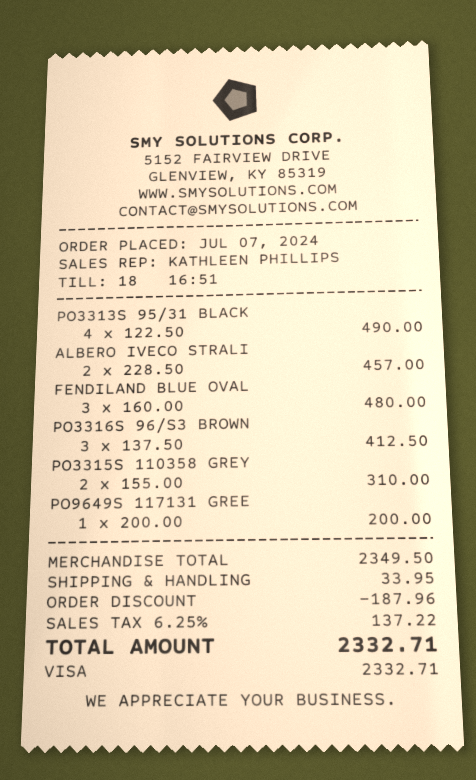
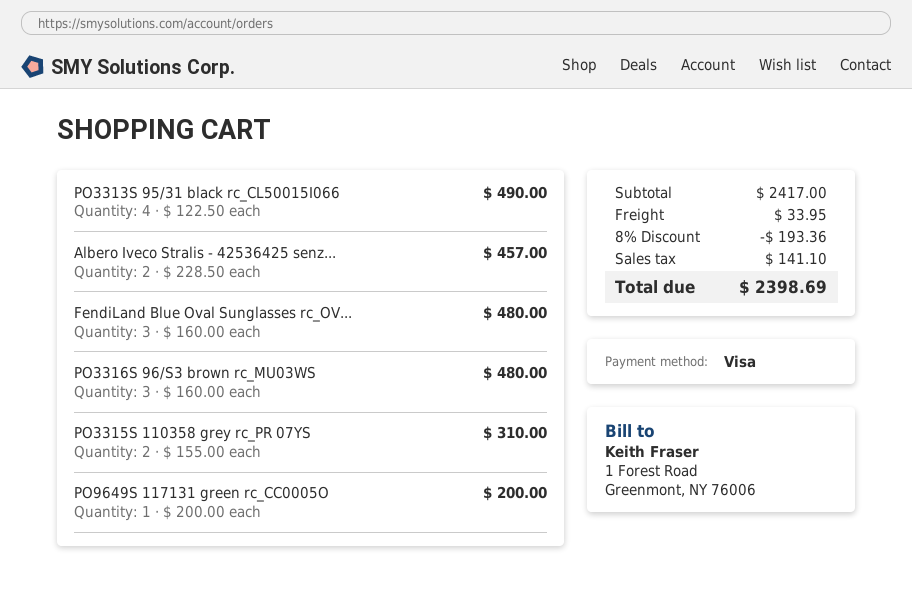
PO3316S 96/S3 BROWN: 3 x 137.50 = 412.50 -> 3 x 160.00 = 480.00
subtotal: 2349.50 -> 2417.00
discount: 187.96 -> 193.36
tax: 137.22 -> 141.10
total: 2332.71 -> 2398.69

